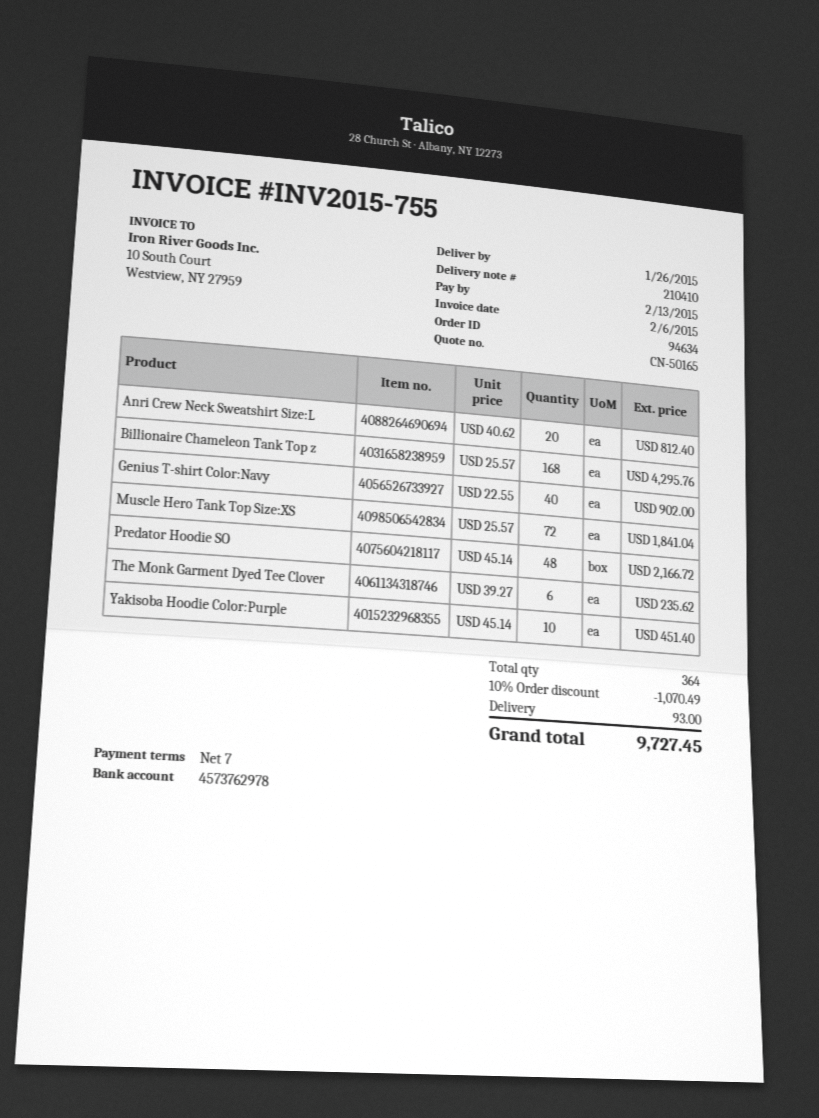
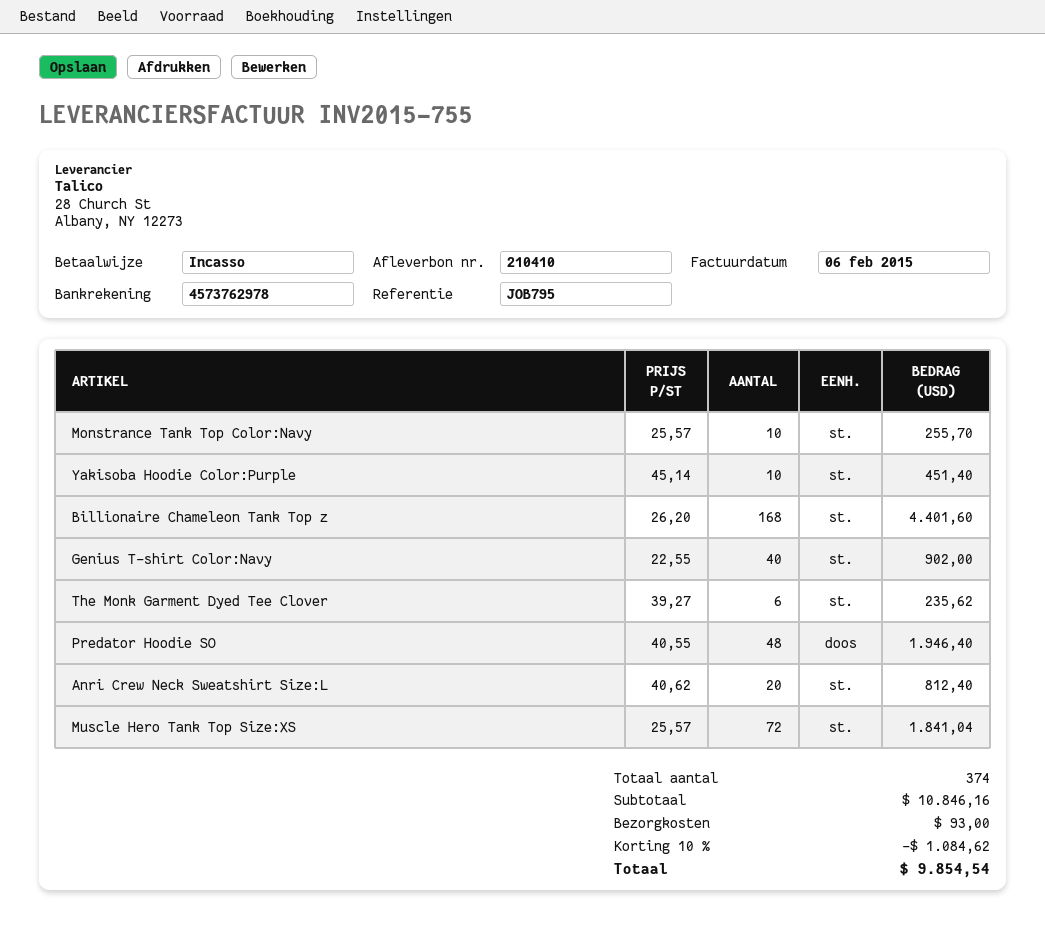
Billionaire Chameleon Tank Top z: 168 x 25.57 = 4295.76 -> 168 x 26.20 = 4401.60
Predator Hoodie SO: 48 x 45.14 = 2166.72 -> 48 x 40.55 = 1946.40
Monstrance Tank Top Color:Navy: none -> 10 x 25.57 = 255.70
total quantity: 364 -> 374
discount: 10% = 1070.49 -> 10% = 1084.62
total: 9727.45 -> 9854.54

